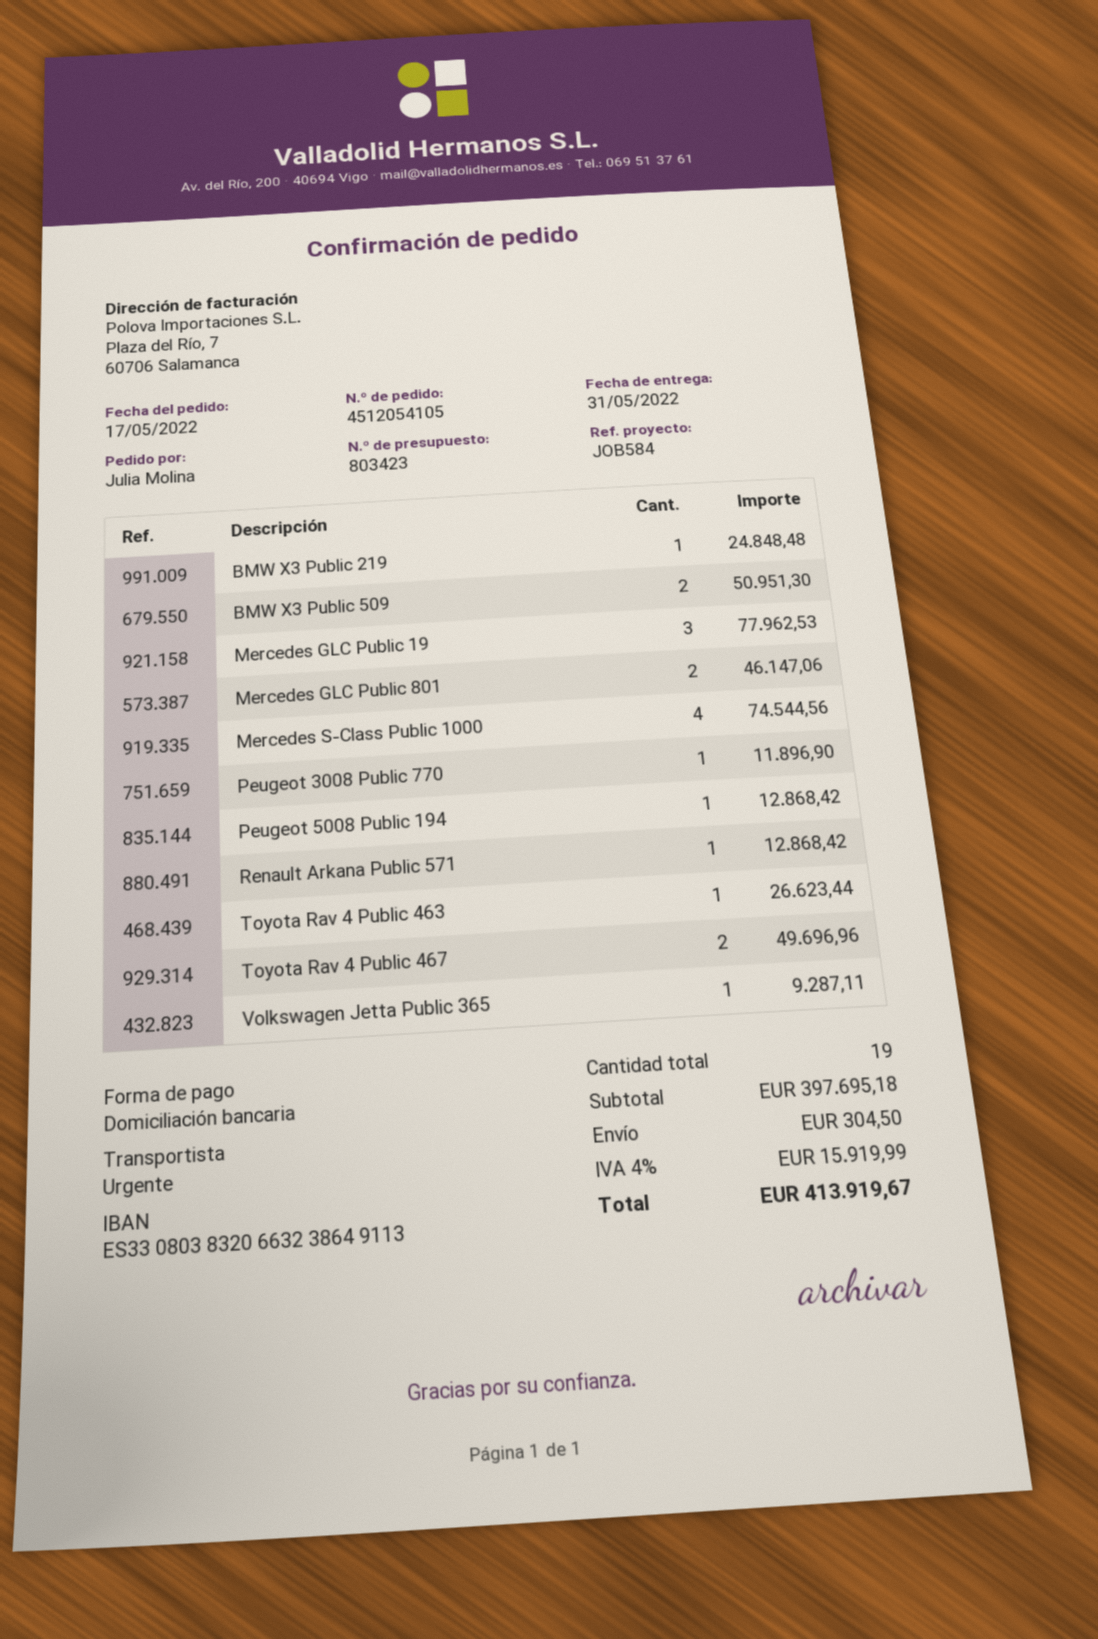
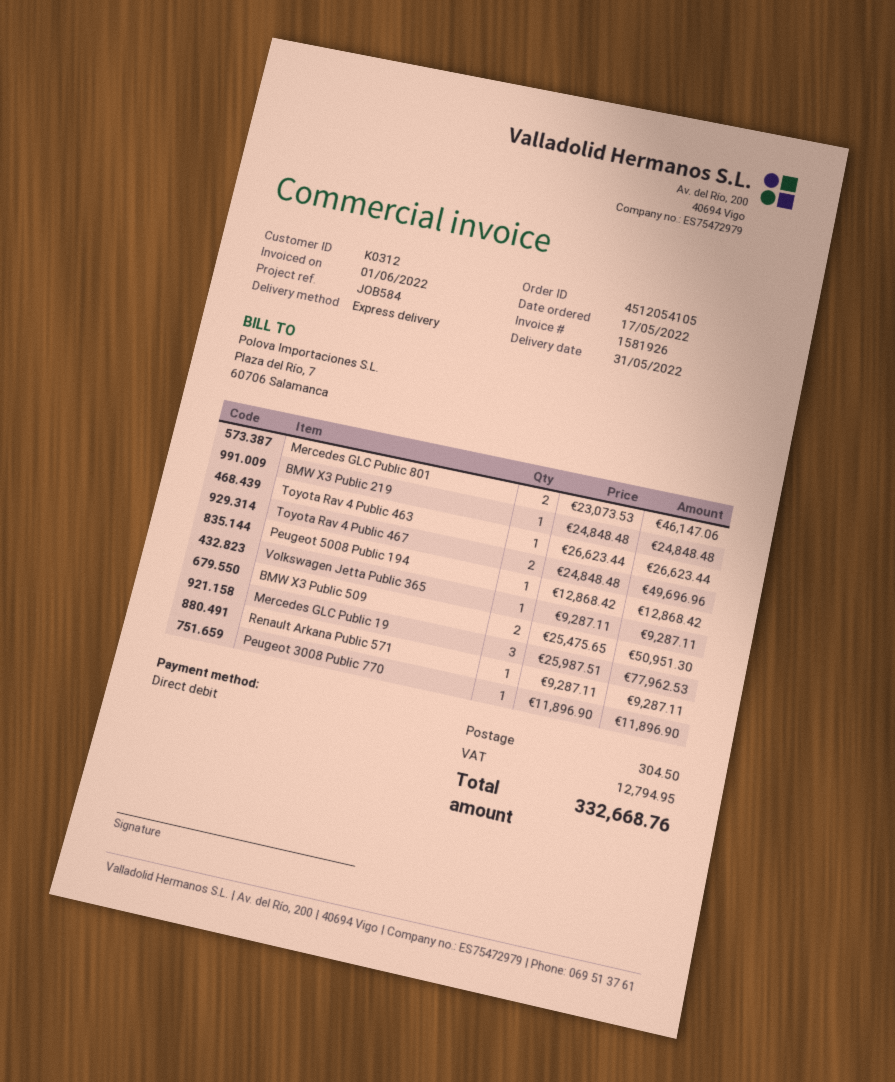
Mercedes S-Class Public 1000: 4 for 74544.56 -> none
Renault Arkana Public 571: 1 for 12868.42 -> 1 for 9287.11
tax: 15919.99 -> 12794.95
total: 413919.67 -> 332668.76

